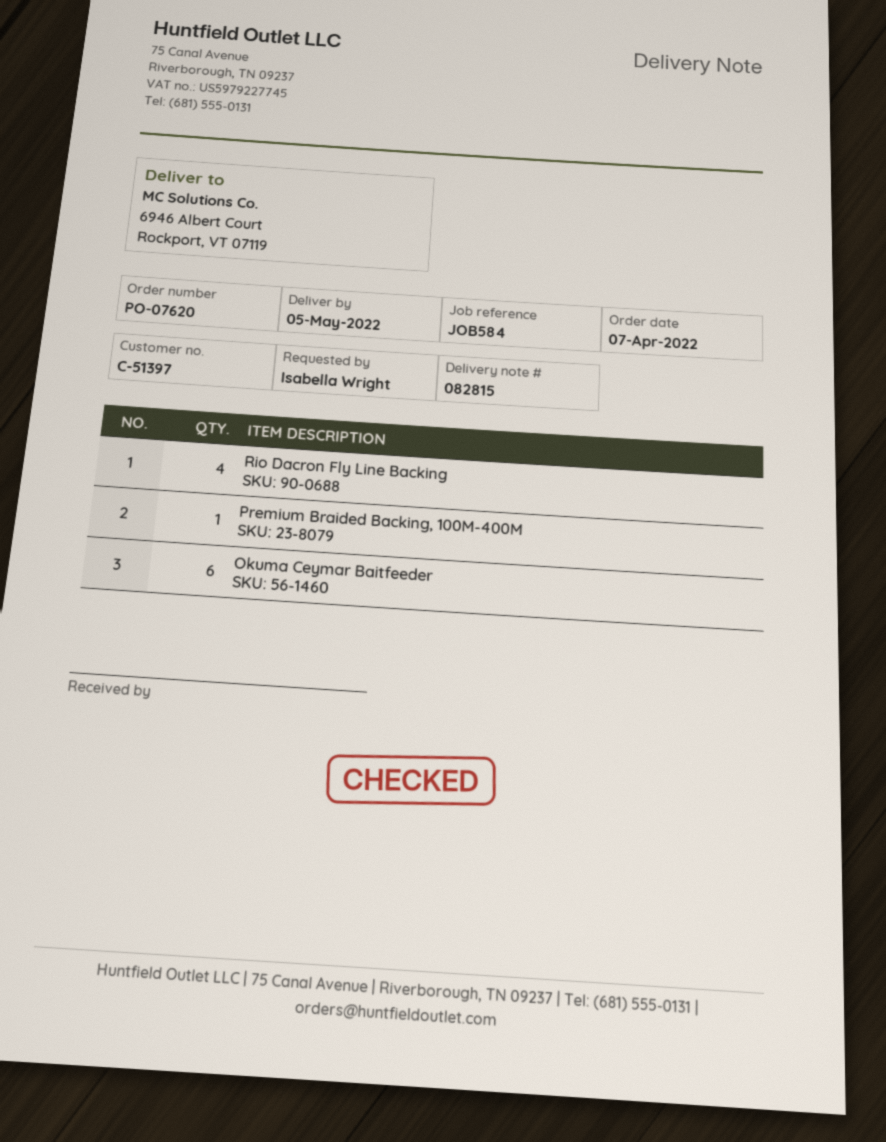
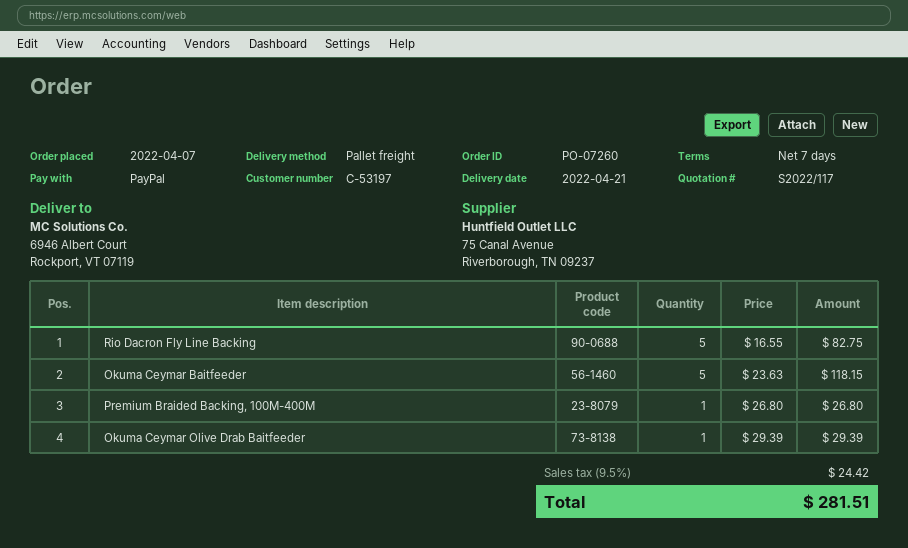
order number: PO-07620 -> PO-07260
delivery date: 2022-05-05 -> 2022-04-21
customer number: C-51397 -> C-53197
Rio Dacron Fly Line Backing: 4 -> 5
Okuma Ceymar Baitfeeder: 6 -> 5
Okuma Ceymar Olive Drab Baitfeeder: none -> 1

